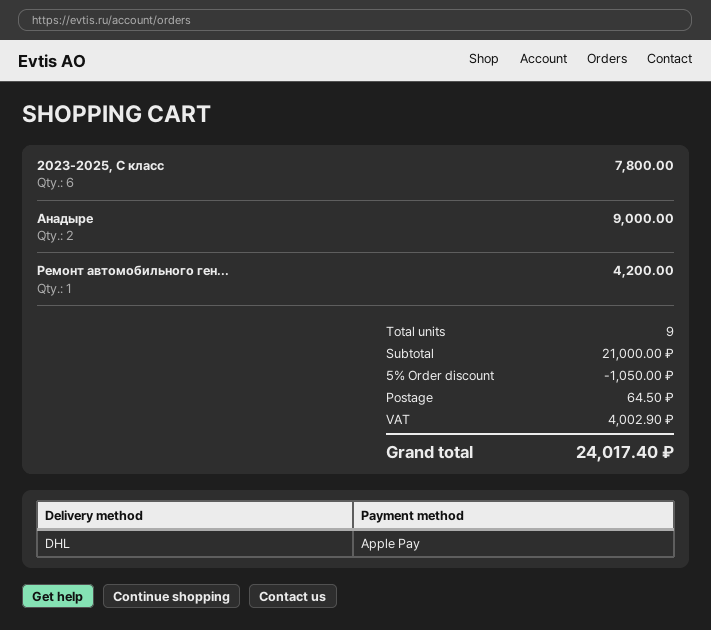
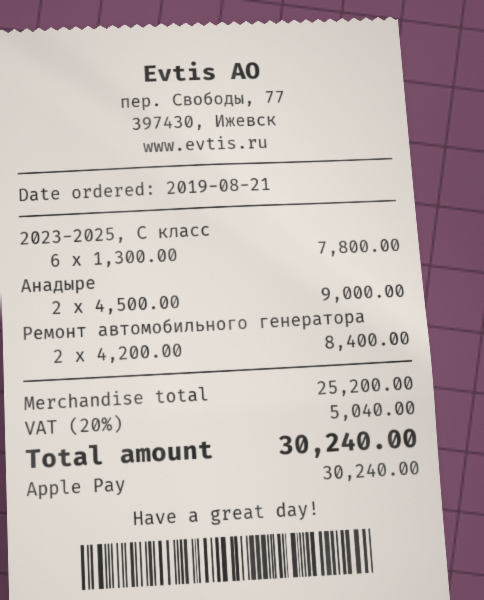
Ремонт автомобильного ген...: 1 for 4200.00 -> 2 for 8400.00
subtotal: 21000.00 -> 25200.00
discount: 5% = 1050.00 -> none
shipping: 64.50 -> none
tax: 4002.90 -> 5040.00
total: 24017.40 -> 30240.00

